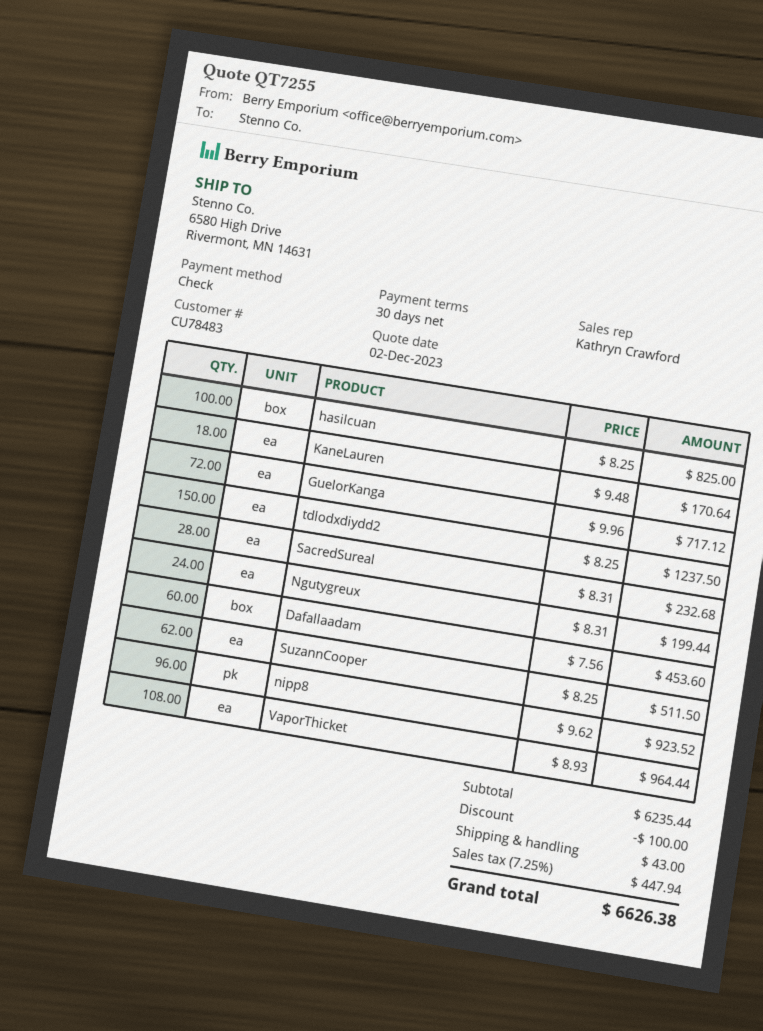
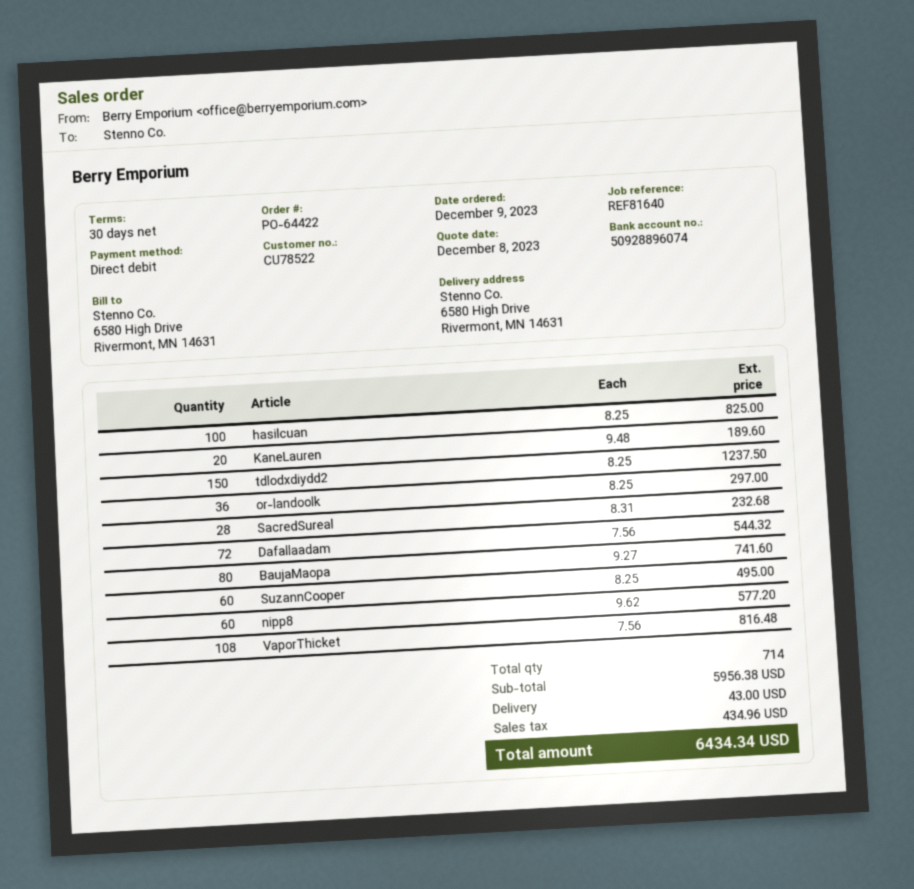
quote date: 2023-12-02 -> 2023-12-08
customer number: CU78483 -> CU78522
payment method: cheque -> direct debit
KaneLauren: 18 x 9.48 = 170.64 -> 20 x 9.48 = 189.60
GuelorKanga: 72 x 9.96 = 717.12 -> none
Ngutygreux: 24 x 8.31 = 199.44 -> none
Dafallaadam: 60 x 7.56 = 453.60 -> 72 x 7.56 = 544.32
SuzannCooper: 62 x 8.25 = 511.50 -> 60 x 8.25 = 495.00
nipp8: 96 x 9.62 = 923.52 -> 60 x 9.62 = 577.20
VaporThicket: 108 x 8.93 = 964.44 -> 108 x 7.56 = 816.48
or-landoolk: none -> 36 x 8.25 = 297.00
BaujaMaopa: none -> 80 x 9.27 = 741.60
subtotal: 6235.44 -> 5956.38
discount: 100.00 -> none
tax: 447.94 -> 434.96
total: 6626.38 -> 6434.34

